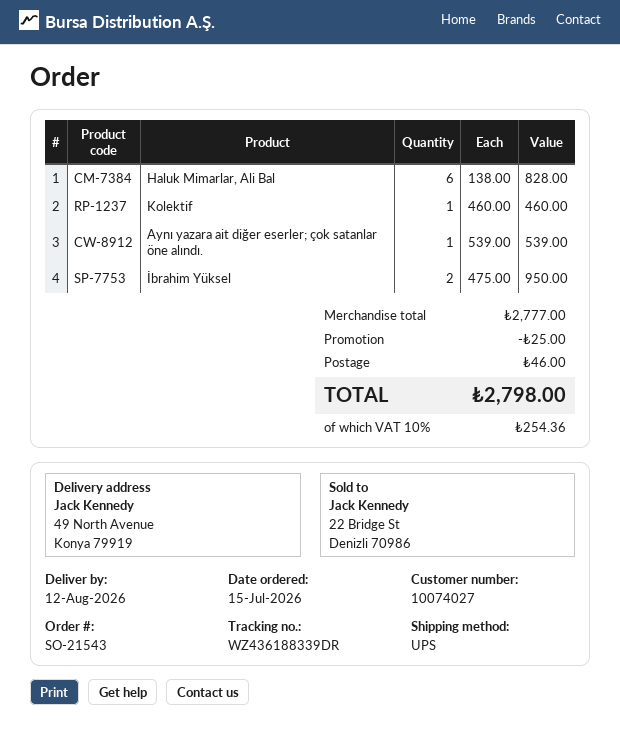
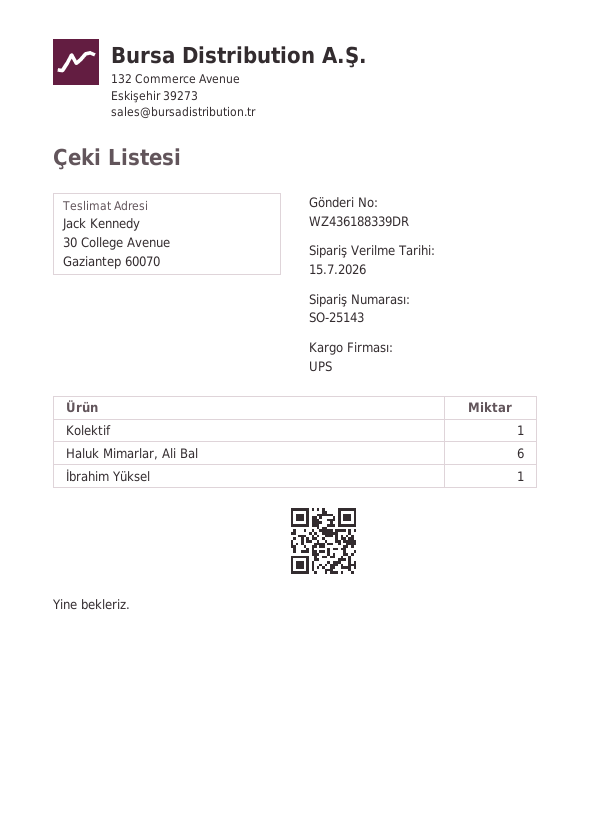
order number: SO-21543 -> SO-25143
ship to: 49 North Avenue, Konya 79919 -> 30 College Avenue, Gaziantep 60070
Aynı yazara ait diğer eserler; çok satanlar öne alındı.: 1 -> none
İbrahim Yüksel: 2 -> 1

